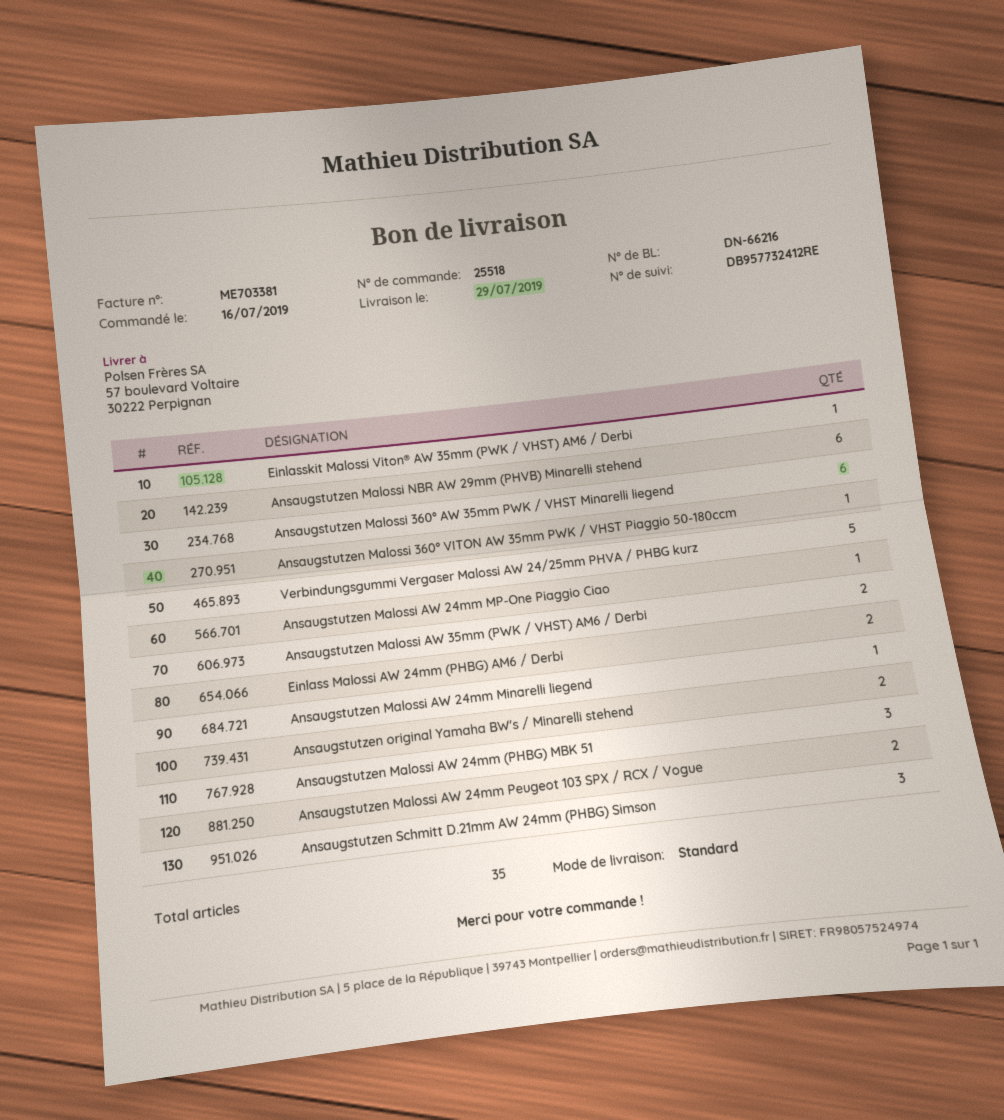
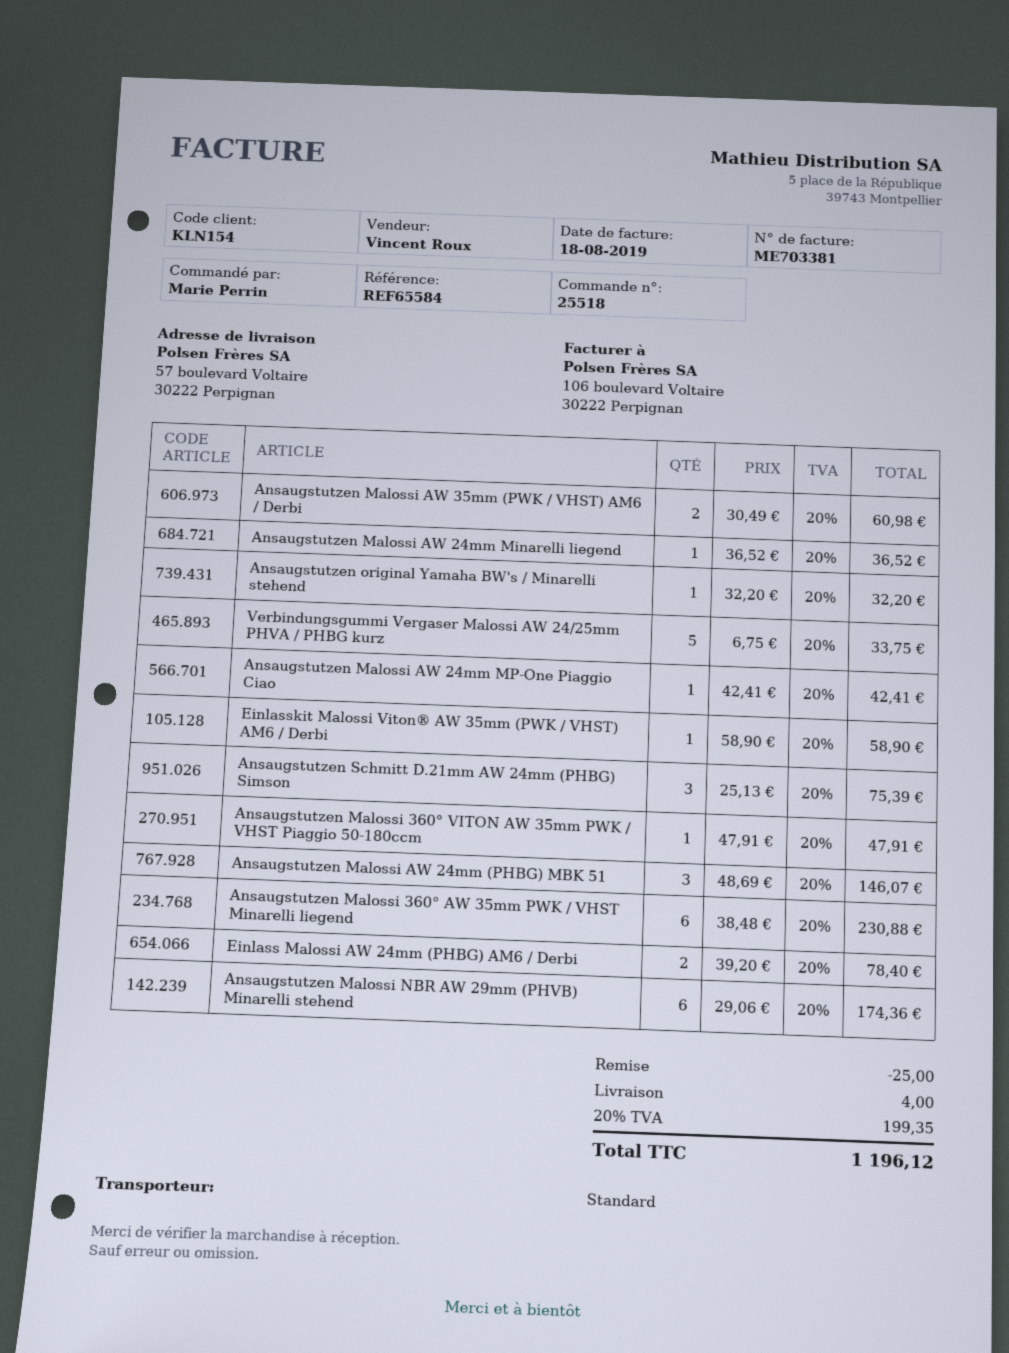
Ansaugstutzen original Yamaha BW's / Minarelli stehend: 2 -> 1
Ansaugstutzen Malossi AW 24mm Peugeot 103 SPX / RCX / Vogue: 2 -> none

